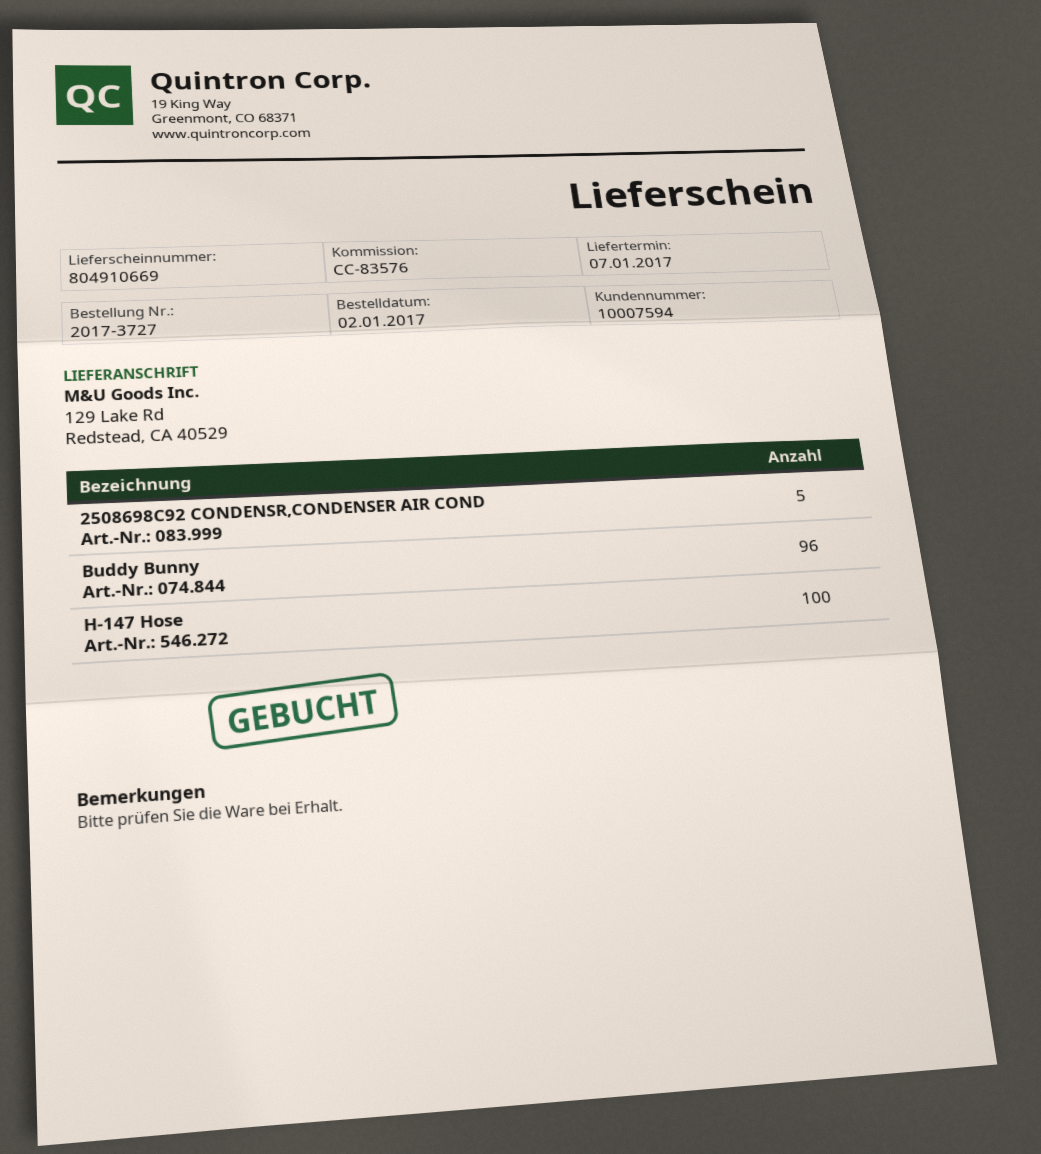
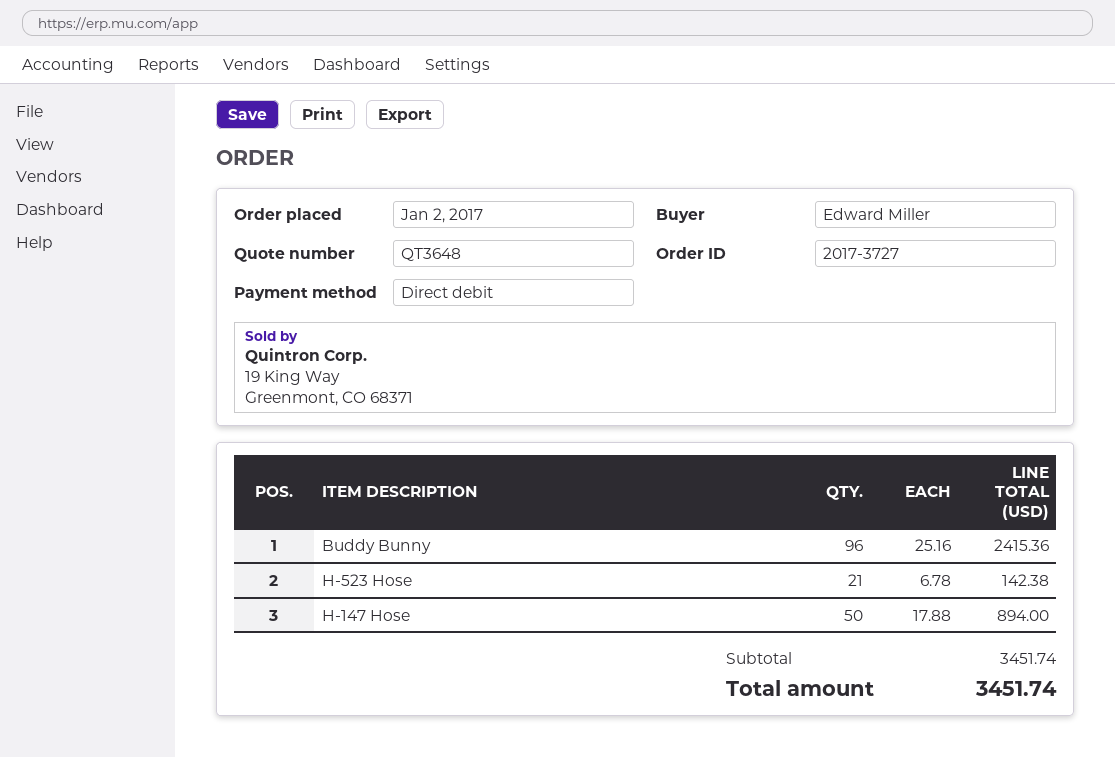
2508698C92 CONDENSR,CONDENSER AIR COND: 5 -> none
H-147 Hose: 100 -> 50
H-523 Hose: none -> 21

